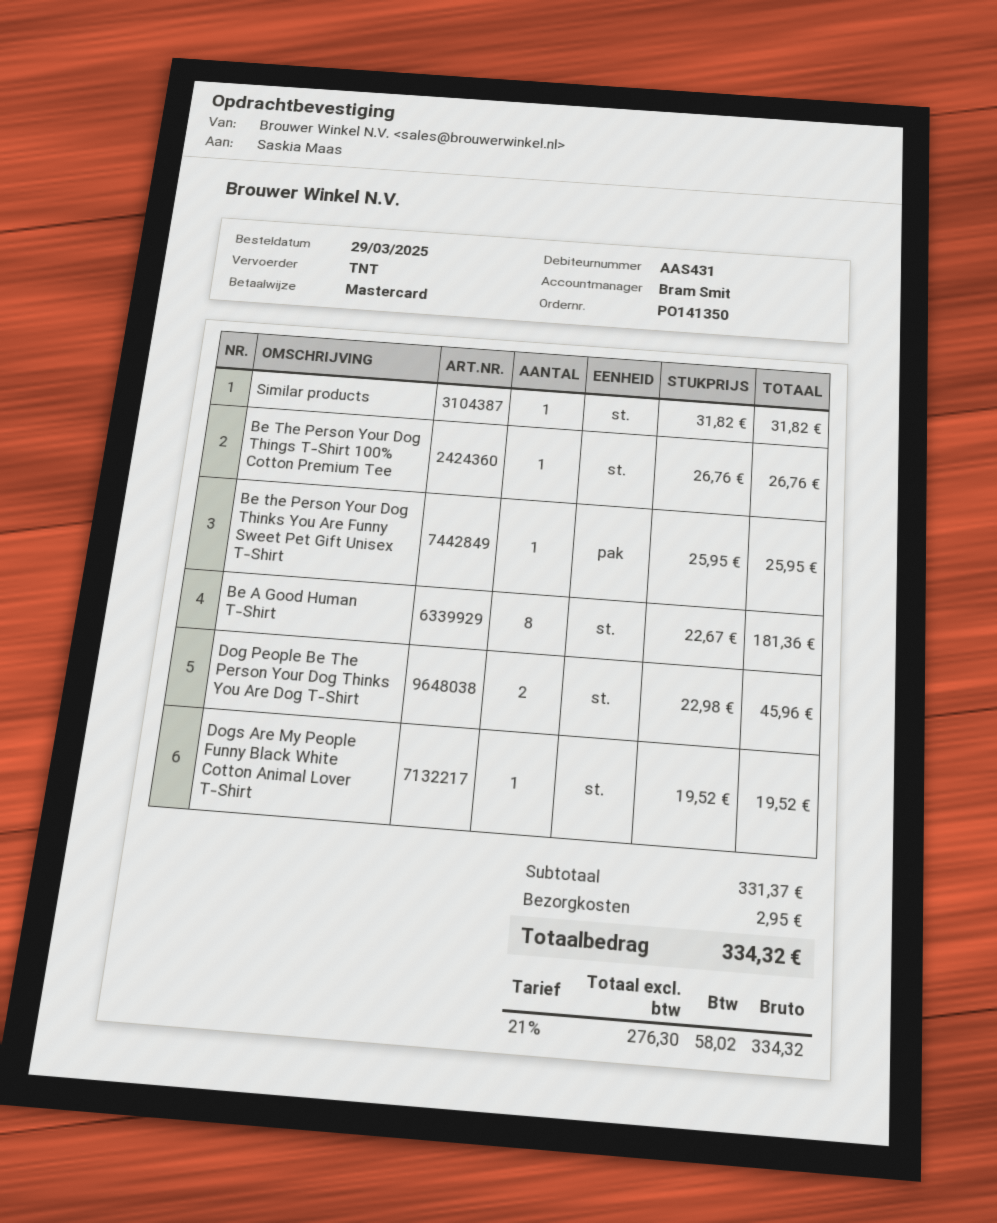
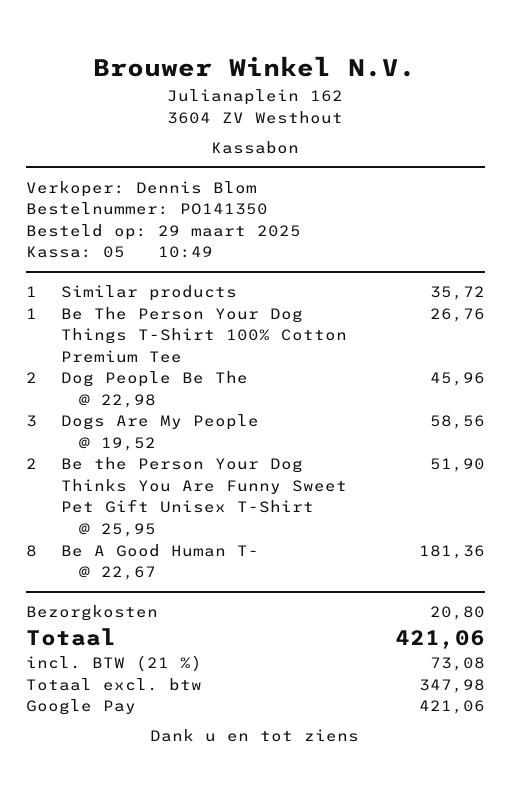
sales rep: Bram Smit -> Dennis Blom
payment method: Mastercard -> Google Pay
Similar products: 1 x 31.82 = 31.82 -> 1 x 35.72 = 35.72
Be the Person Your Dog Thinks You Are Funny Sweet Pet Gift Unisex T-Shirt: 1 x 25.95 = 25.95 -> 2 x 25.95 = 51.90
Dogs Are My People Funny Black White Cotton Animal Lover T-Shirt: 1 x 19.52 = 19.52 -> 3 x 19.52 = 58.56
shipping: 2.95 -> 20.80
net: 276.30 -> 347.98
tax: 21% = 58.02 -> 21% = 73.08
total: 334.32 -> 421.06

